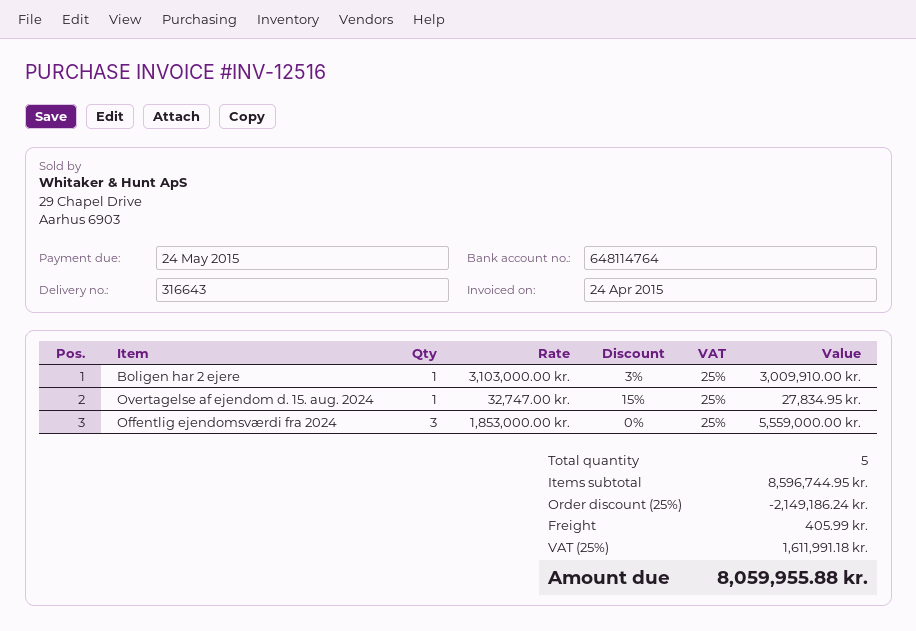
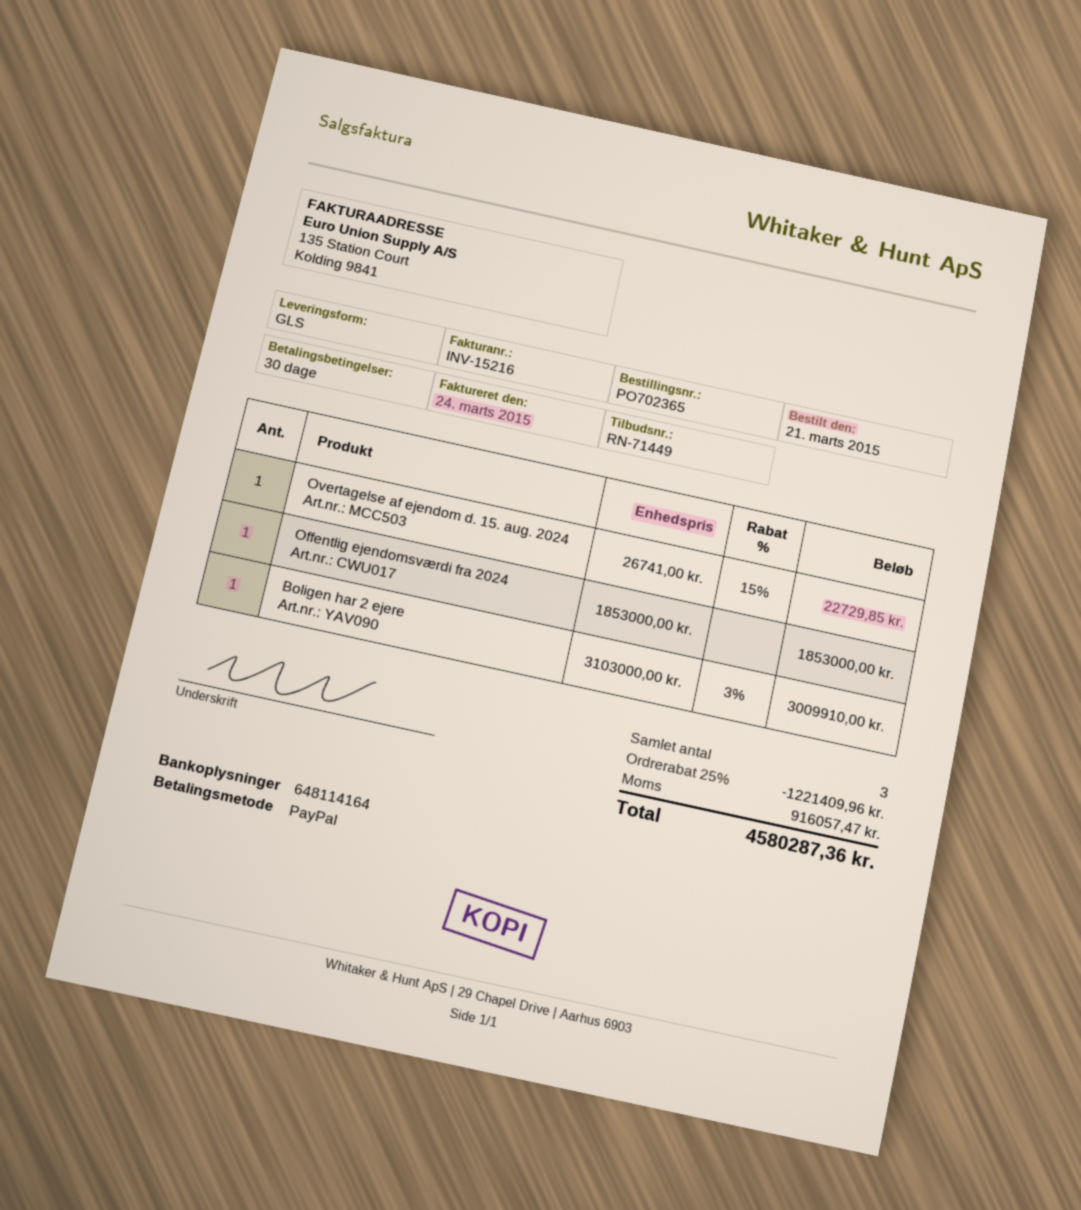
invoice number: INV-12516 -> INV-15216
invoice date: 2015-04-24 -> 2015-03-24
bank account: 648114764 -> 648114164
Overtagelse af ejendom d. 15. aug. 2024: 1 x 32747.00 - 15% = 27834.95 -> 1 x 26741.00 - 15% = 22729.85
Offentlig ejendomsværdi fra 2024: 3 x 1853000.00 = 5559000.00 -> 1 x 1853000.00 = 1853000.00
total quantity: 5 -> 3
discount: 25% = 2149186.24 -> 25% = 1221409.96
shipping: 405.99 -> none
tax: 1611991.18 -> 916057.47
total: 8059955.88 -> 4580287.36

